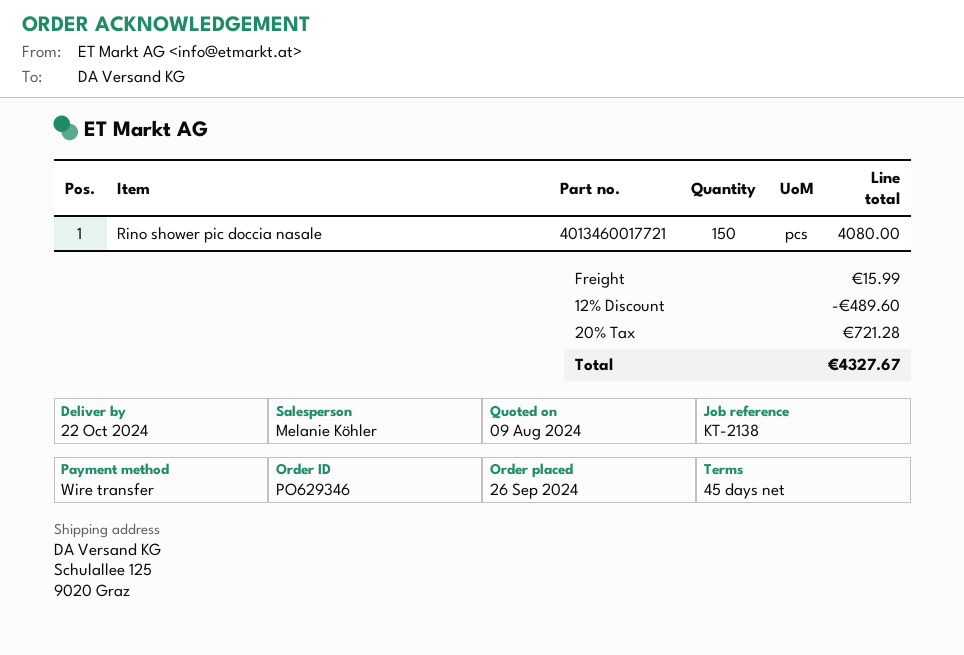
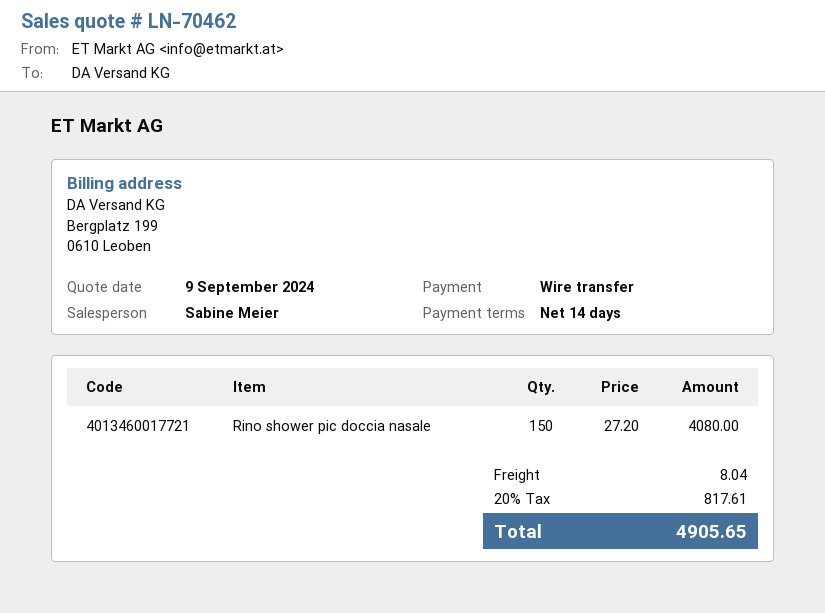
quote date: 2024-08-09 -> 2024-09-09
payment terms: 45 days -> 14 days
sales rep: Melanie Köhler -> Sabine Meier
discount: 12% = 489.60 -> none
shipping: 15.99 -> 8.04
tax: 20% = 721.28 -> 20% = 817.61
total: 4327.67 -> 4905.65

